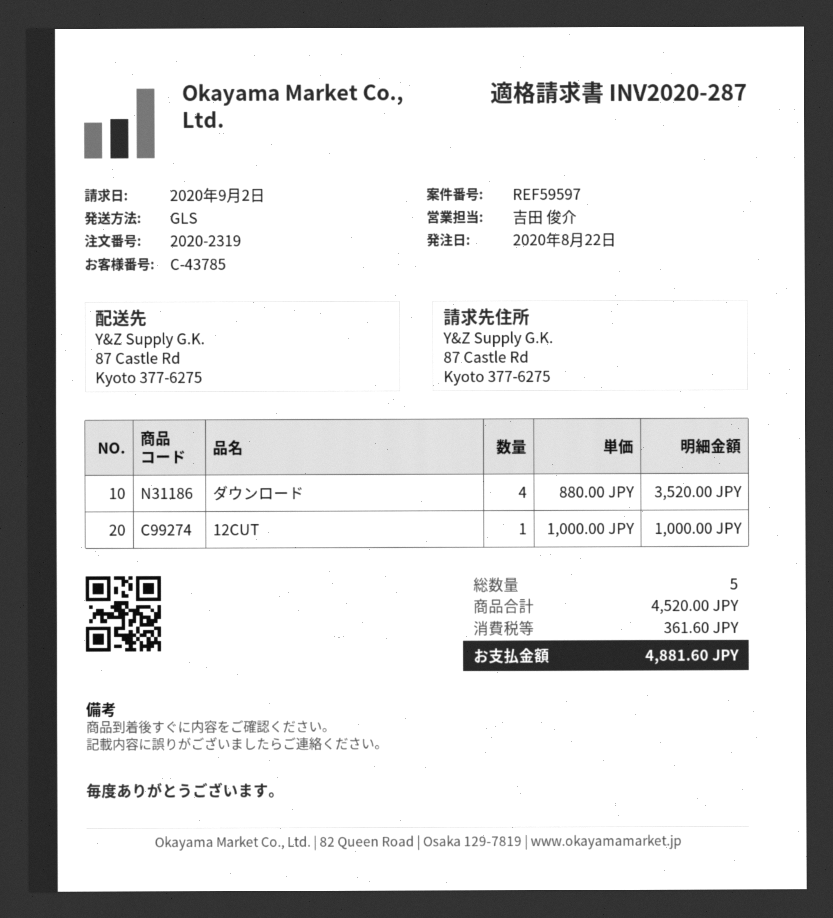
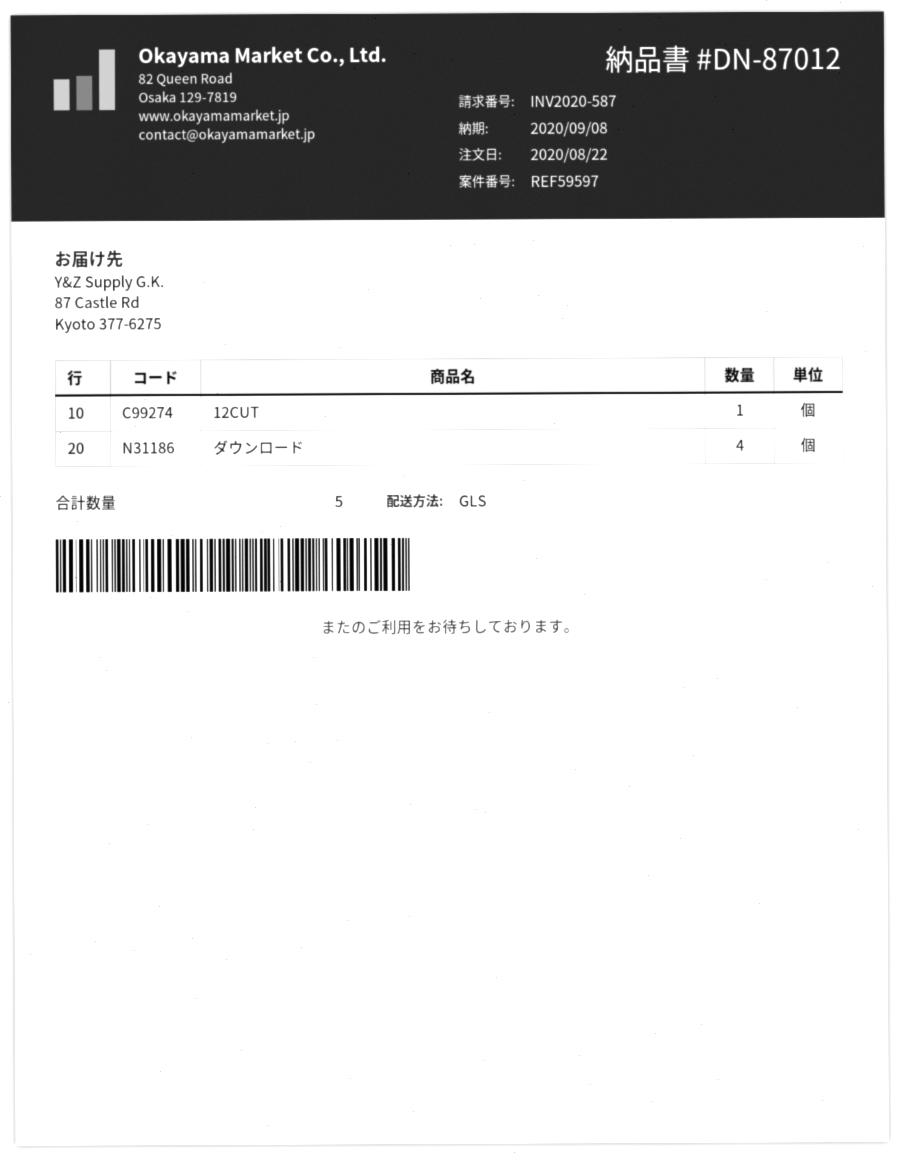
invoice number: INV2020-287 -> INV2020-587

